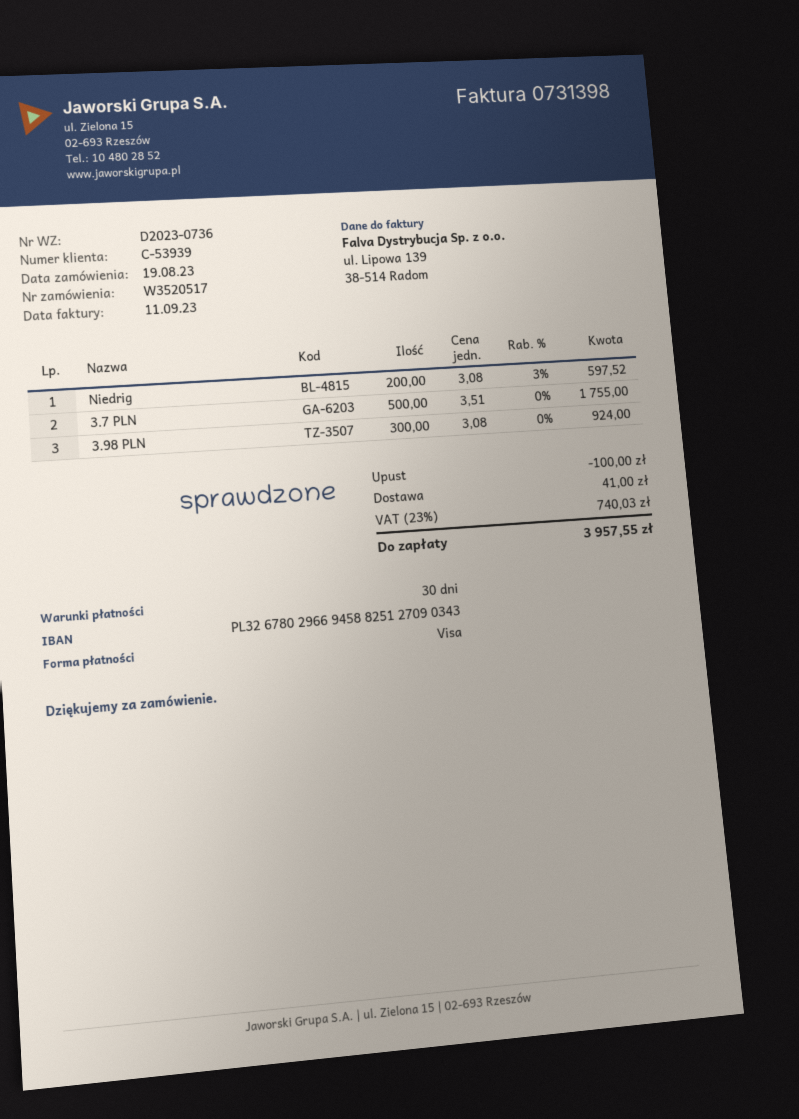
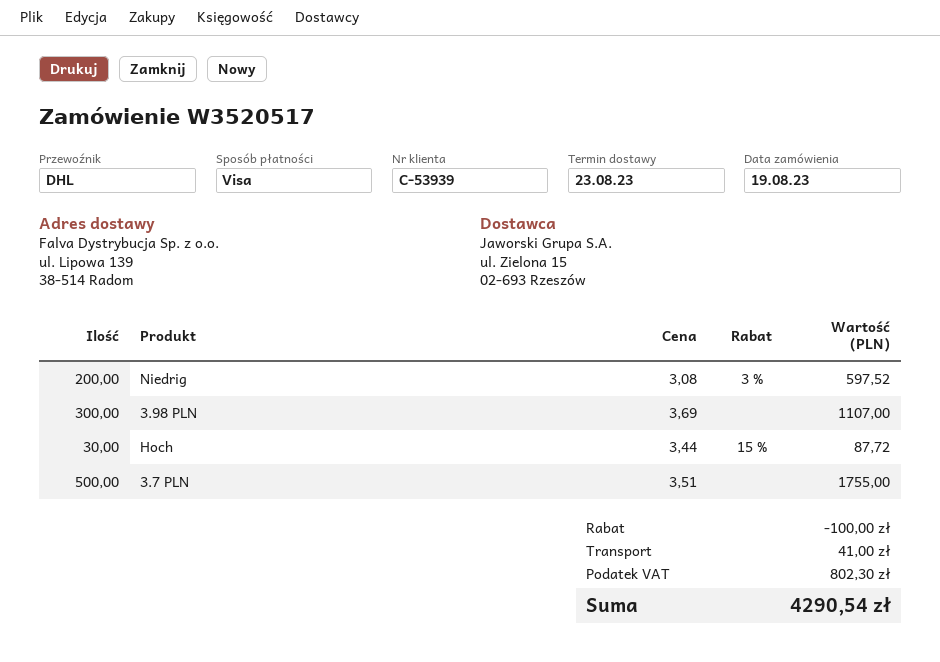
3.98 PLN: 300 x 3.08 = 924.00 -> 300 x 3.69 = 1107.00
Hoch: none -> 30 x 3.44 - 15% = 87.72
tax: 740.03 -> 802.30
total: 3957.55 -> 4290.54

